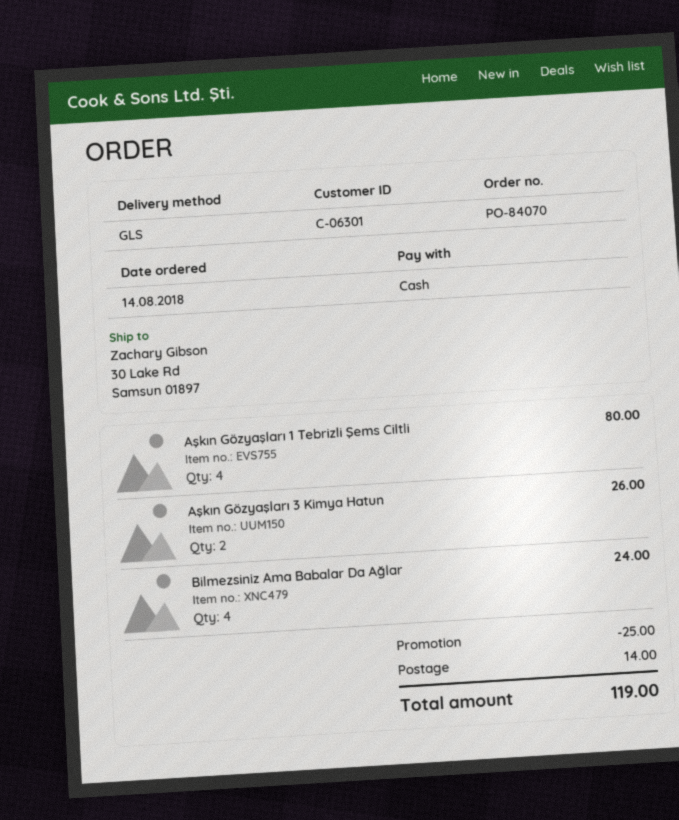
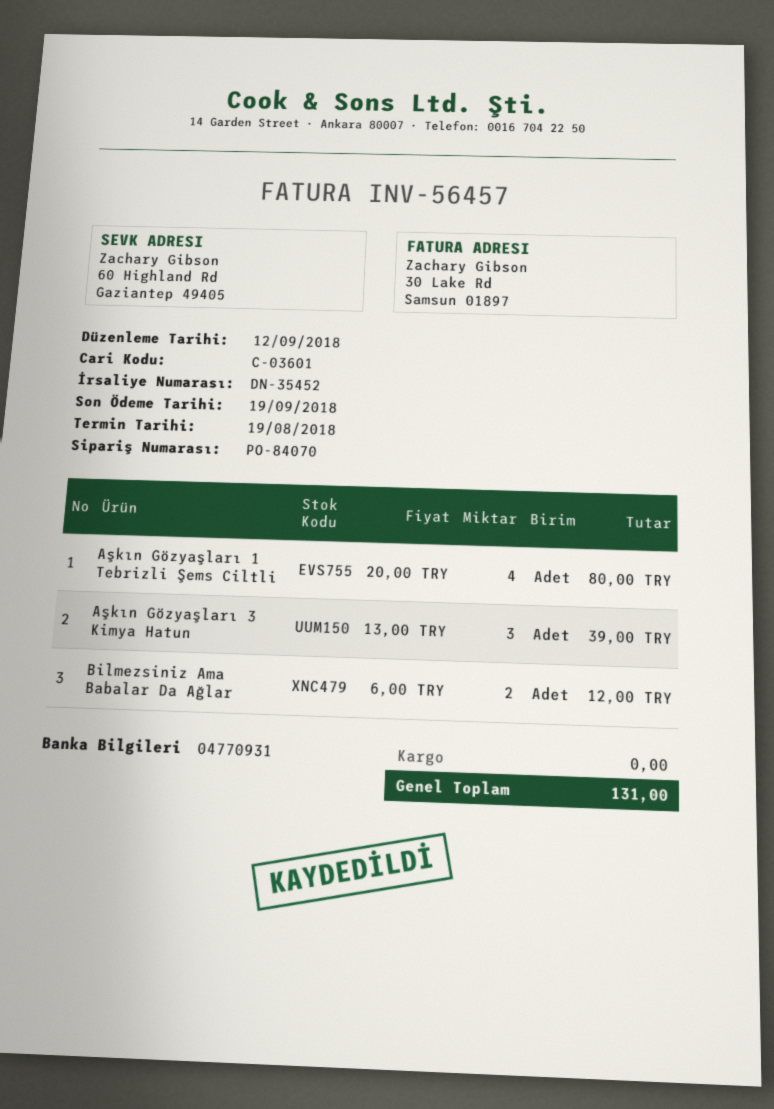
customer number: C-06301 -> C-03601
ship to: 30 Lake Rd, Samsun 01897 -> 60 Highland Rd, Gaziantep 49405
Aşkın Gözyaşları 3 Kimya Hatun: 2 for 26.00 -> 3 for 39.00
Bilmezsiniz Ama Babalar Da Ağlar: 4 for 24.00 -> 2 for 12.00
discount: 25.00 -> none
shipping: 14.00 -> 0.00
total: 119.00 -> 131.00

